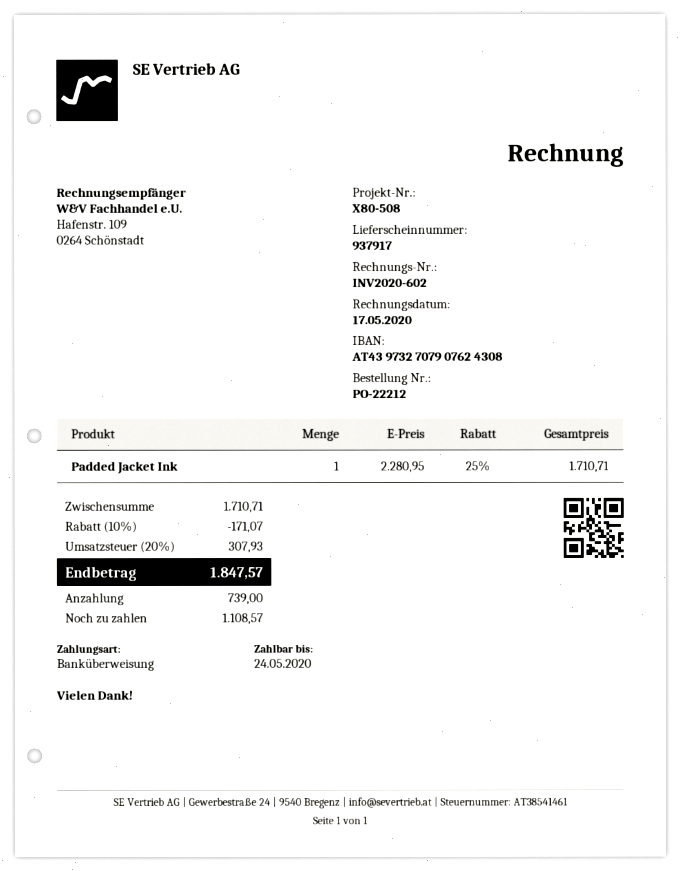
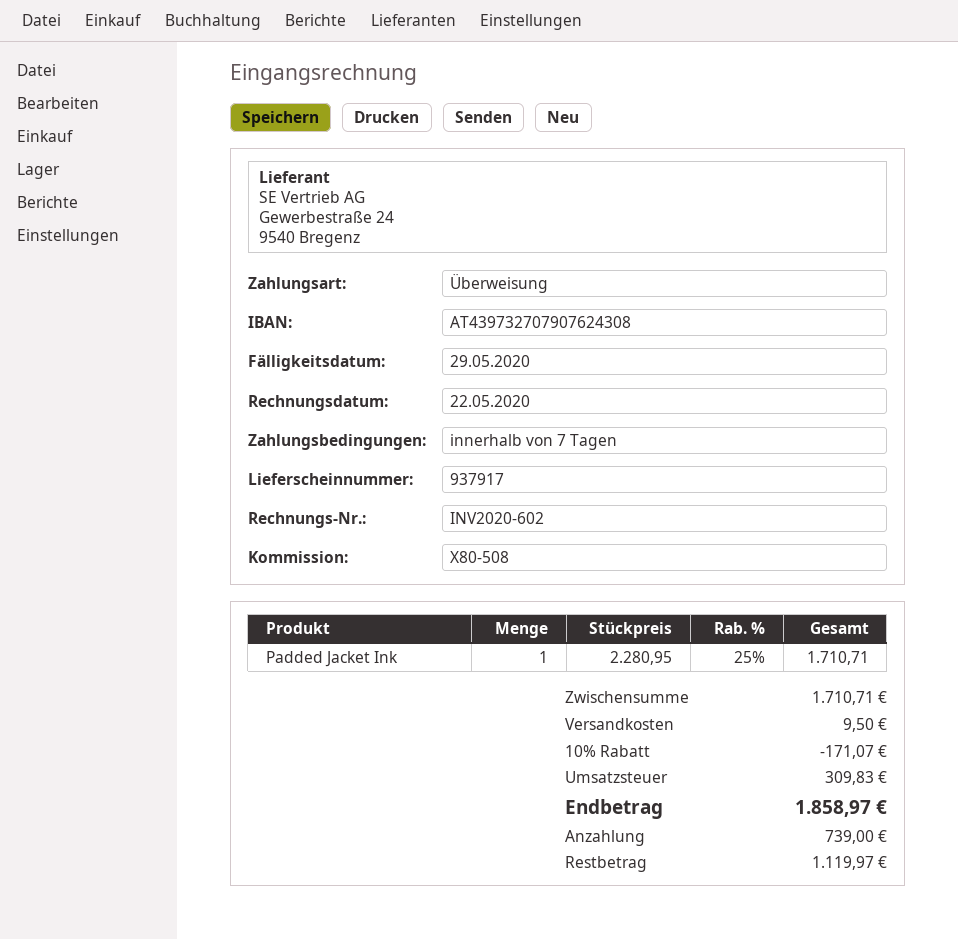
invoice date: 2020-05-17 -> 2020-05-22
due date: 2020-05-24 -> 2020-05-29
shipping: none -> 9.50
tax: 307.93 -> 309.83
total: 1847.57 -> 1858.97
balance: 1108.57 -> 1119.97

